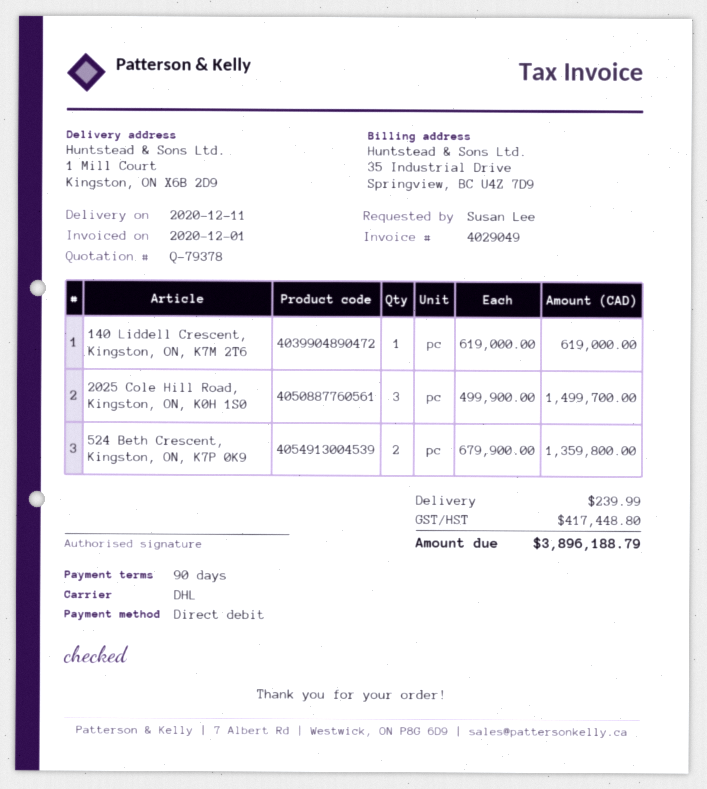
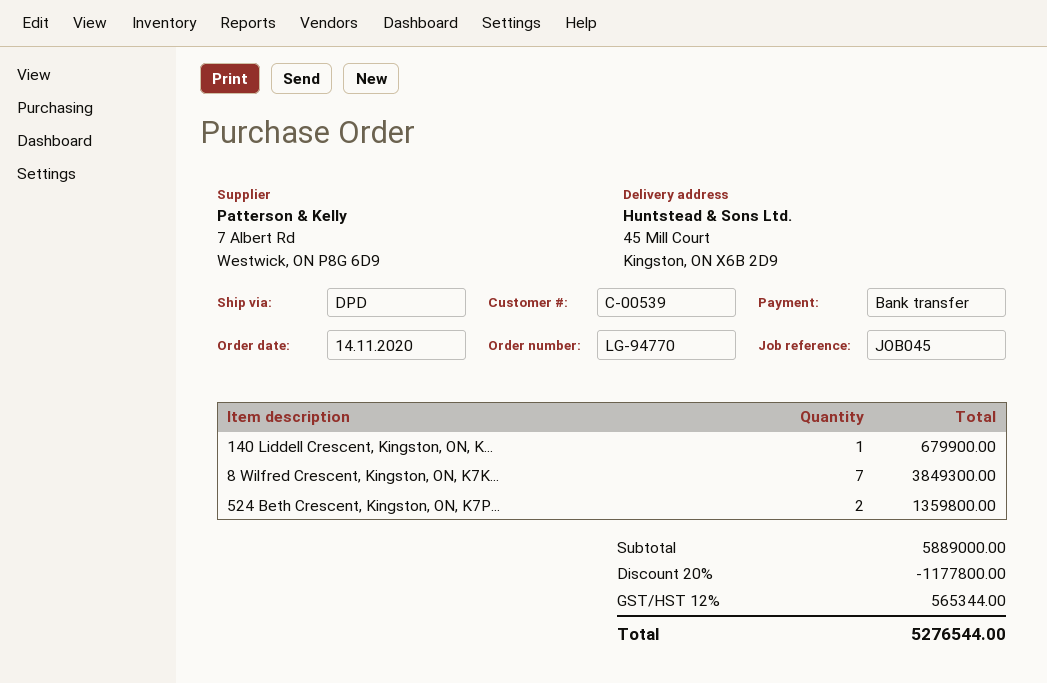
payment method: direct debit -> bank transfer
shipping method: DHL -> DPD
ship to: 1 Mill Court, Kingston, ON X6B 2D9 -> 45 Mill Court, Kingston, ON X6B 2D9
140 Liddell Crescent, Kingston, ON, K7M 2T6: 1 for 619000.00 -> 1 for 679900.00
2025 Cole Hill Road, Kingston, ON, K0H 1S0: 3 for 1499700.00 -> none
8 Wilfred Crescent, Kingston, ON, K7K...: none -> 7 for 3849300.00
discount: none -> 20% = 1177800.00
shipping: 239.99 -> none
tax: 417448.80 -> 565344.00
total: 3896188.79 -> 5276544.00

